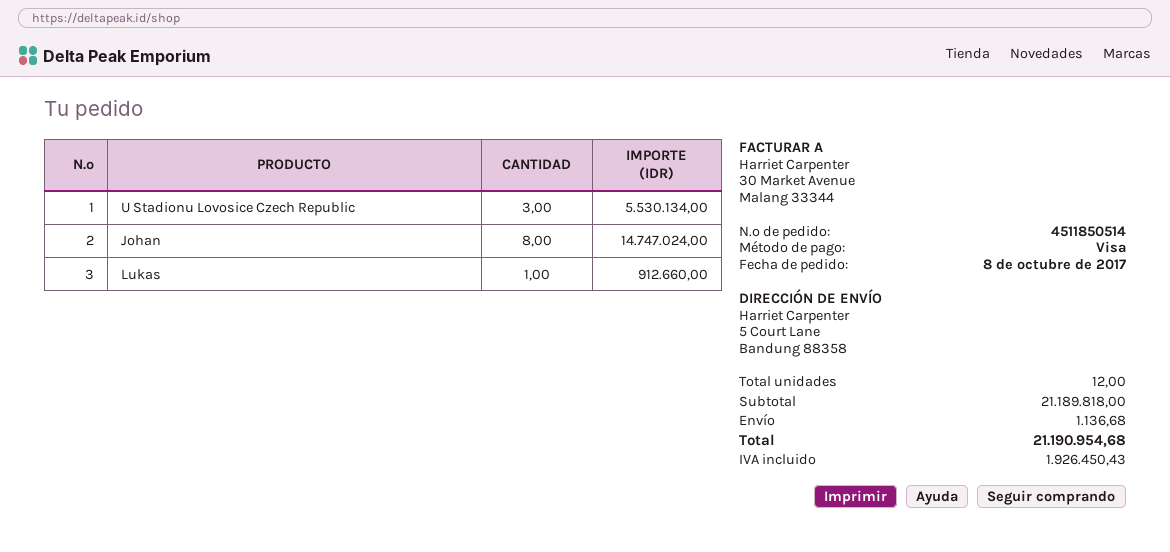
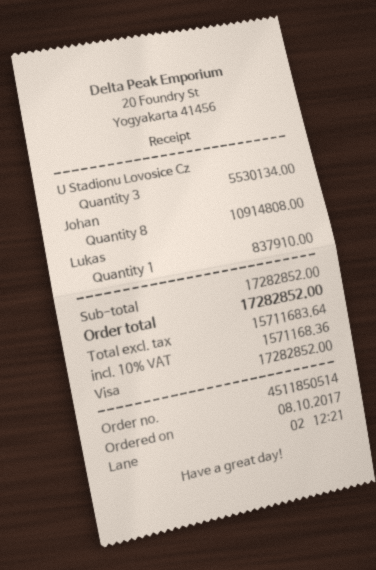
Johan: 8 for 14747024.00 -> 8 for 10914808.00
Lukas: 1 for 912660.00 -> 1 for 837910.00
subtotal: 21189818.00 -> 17282852.00
shipping: 1136.68 -> none
tax: 1926450.43 -> 1571168.36
total: 21190954.68 -> 17282852.00

